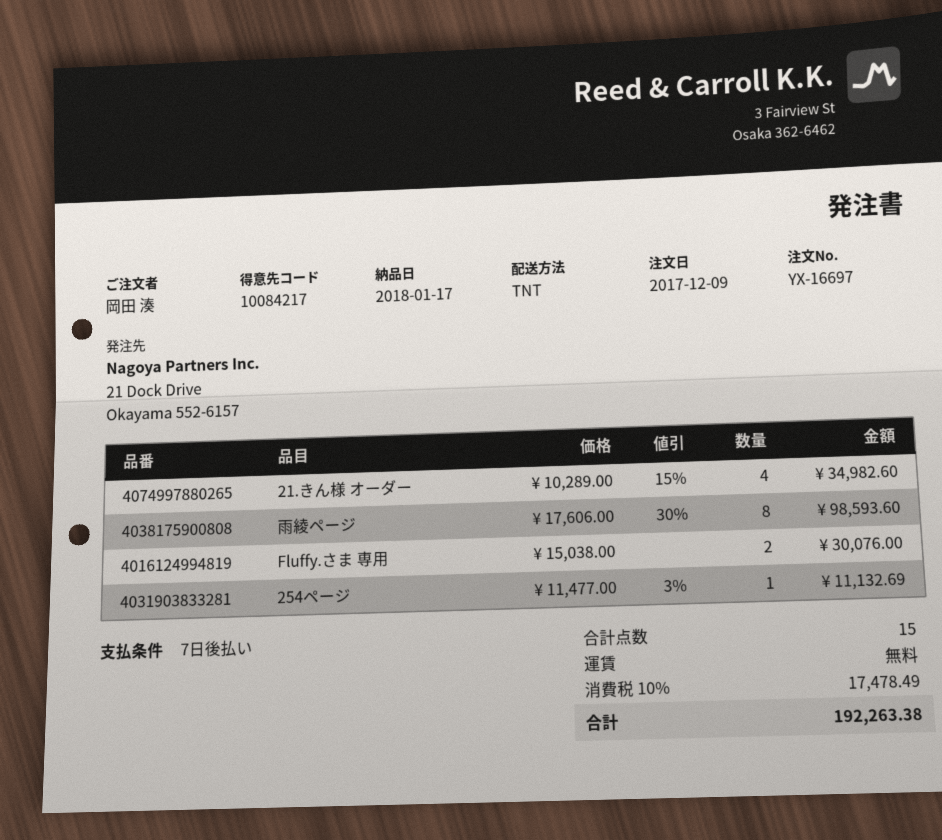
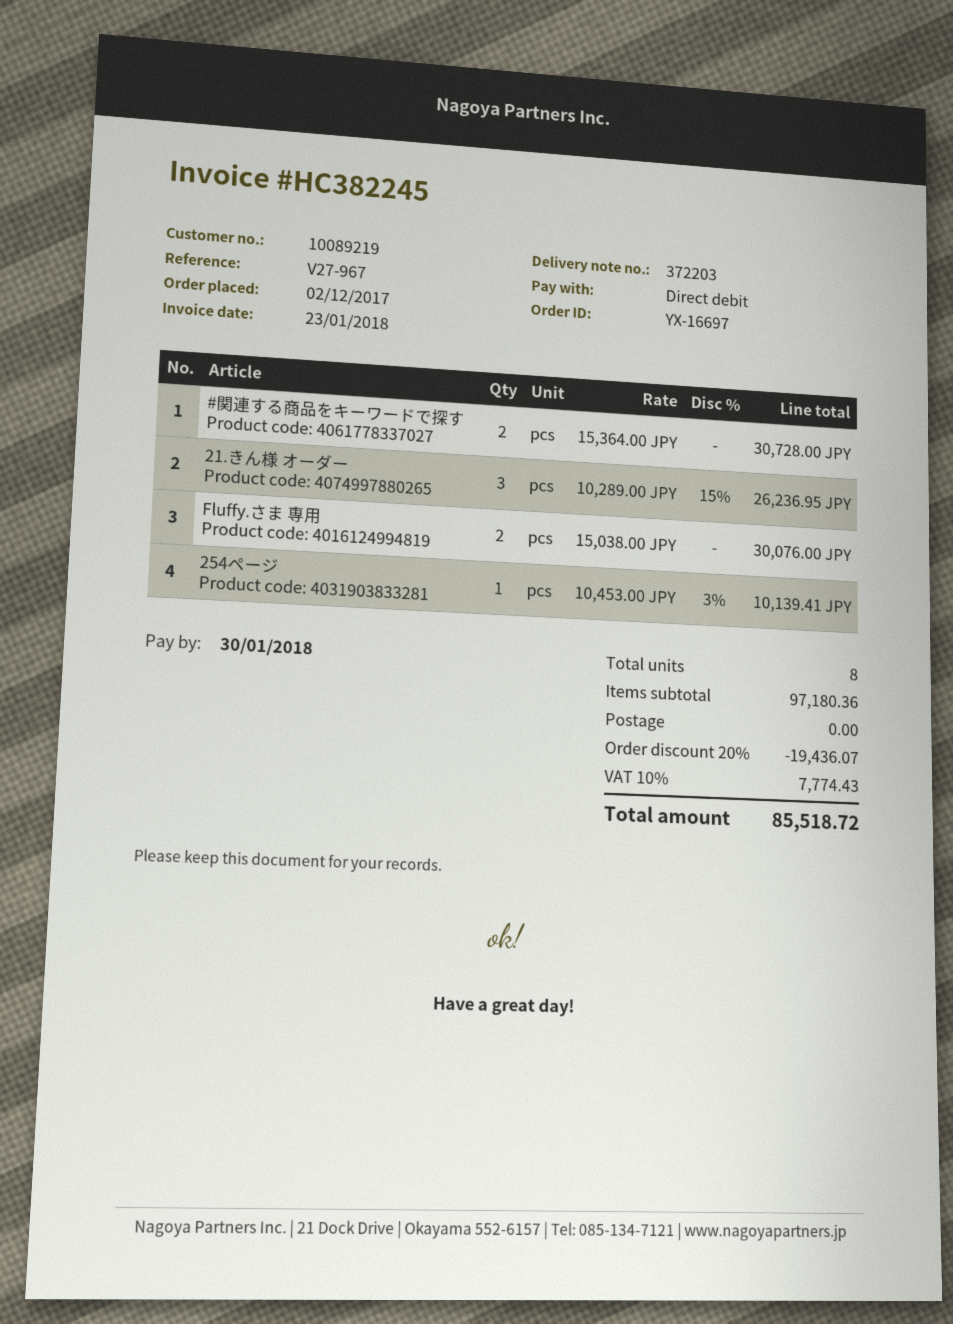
order date: 2017-12-09 -> 2017-12-02
customer number: 10084217 -> 10089219
21.きん様 オーダー: 4 x 10289.00 - 15% = 34982.60 -> 3 x 10289.00 - 15% = 26236.95
雨綾ページ: 8 x 17606.00 - 30% = 98593.60 -> none
254ページ: 1 x 11477.00 - 3% = 11132.69 -> 1 x 10453.00 - 3% = 10139.41
#関連する商品をキーワードで探す: none -> 2 x 15364.00 = 30728.00
total quantity: 15 -> 8
discount: none -> 20% = 19436.07
tax: 10% = 17478.49 -> 10% = 7774.43
total: 192263.38 -> 85518.72

